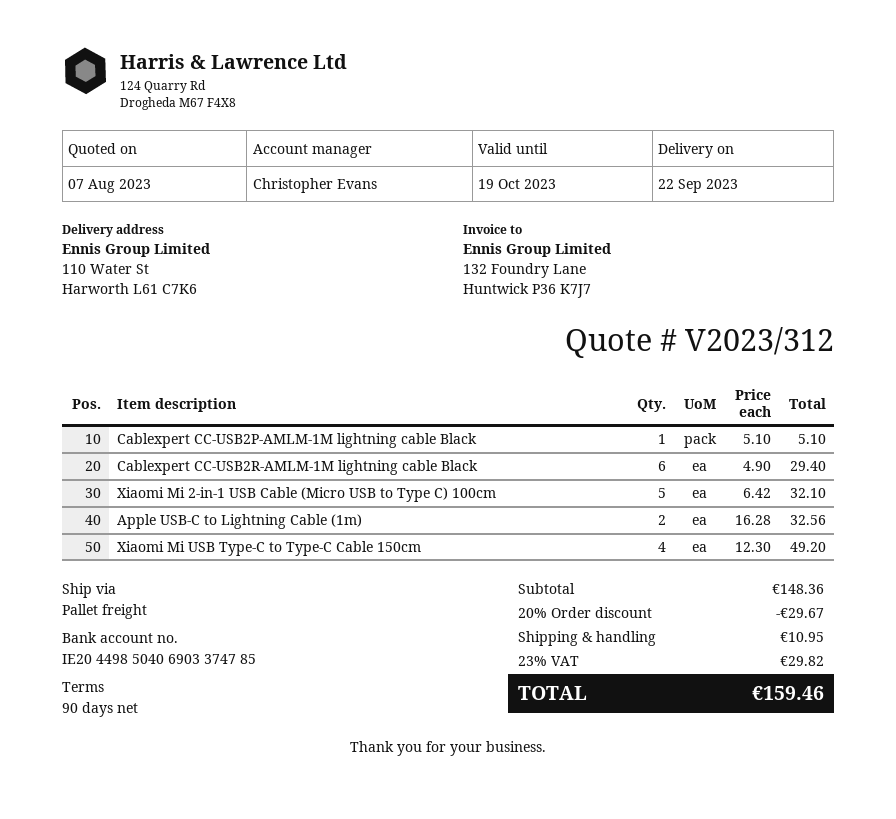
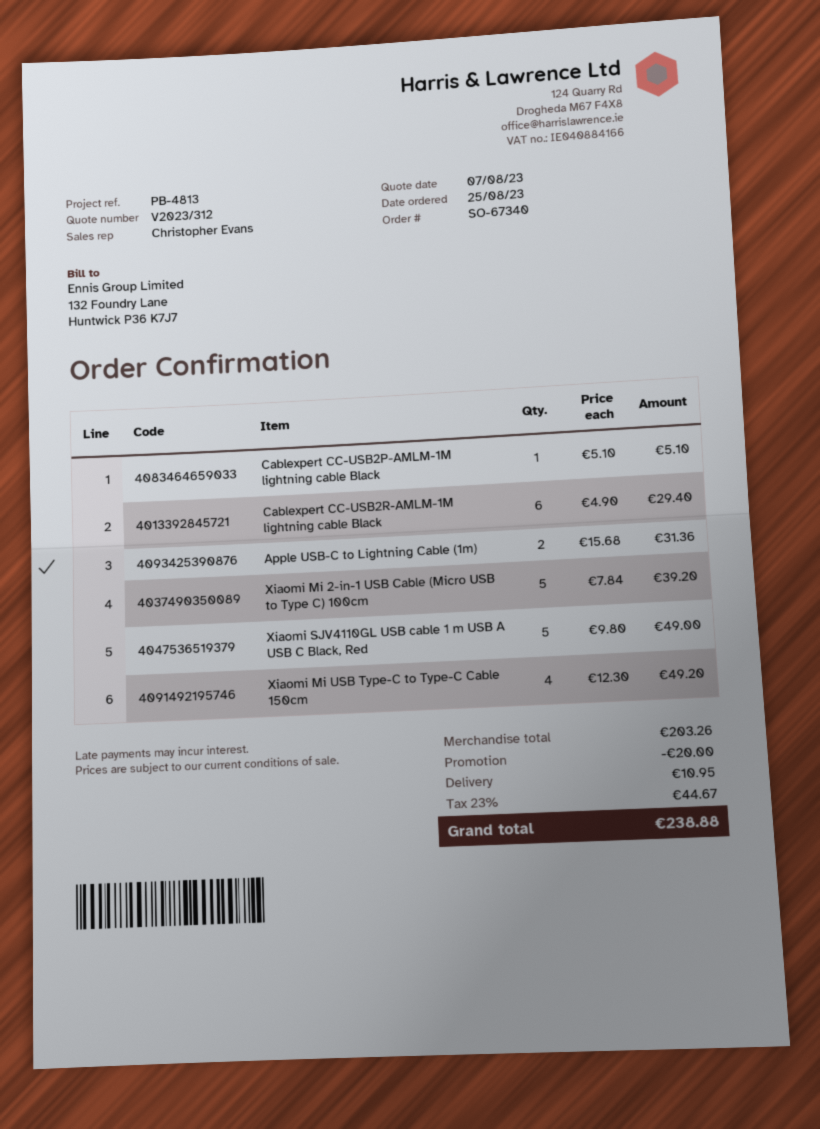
Xiaomi Mi 2-in-1 USB Cable (Micro USB to Type C) 100cm: 5 x 6.42 = 32.10 -> 5 x 7.84 = 39.20
Apple USB-C to Lightning Cable (1m): 2 x 16.28 = 32.56 -> 2 x 15.68 = 31.36
Xiaomi SJV4110GL USB cable 1 m USB A USB C Black, Red: none -> 5 x 9.80 = 49.00
subtotal: 148.36 -> 203.26
discount: 29.67 -> 20.00
tax: 23% = 29.82 -> 23% = 44.67
total: 159.46 -> 238.88

